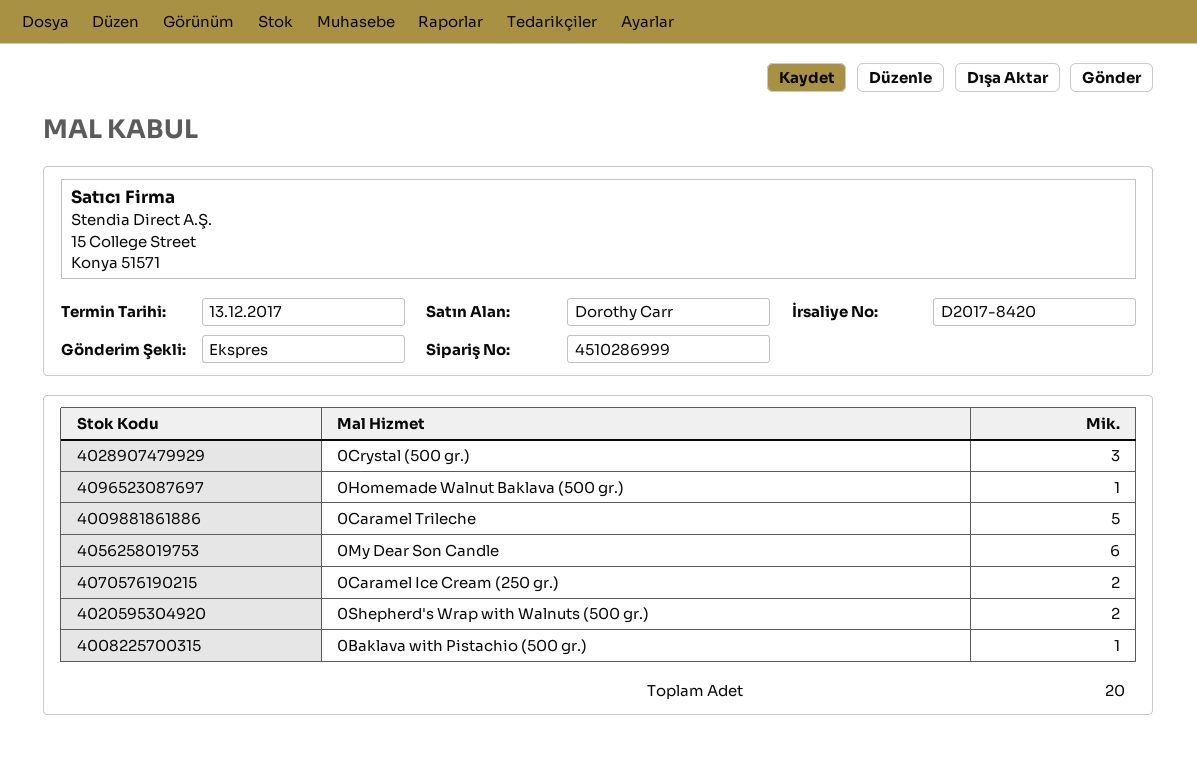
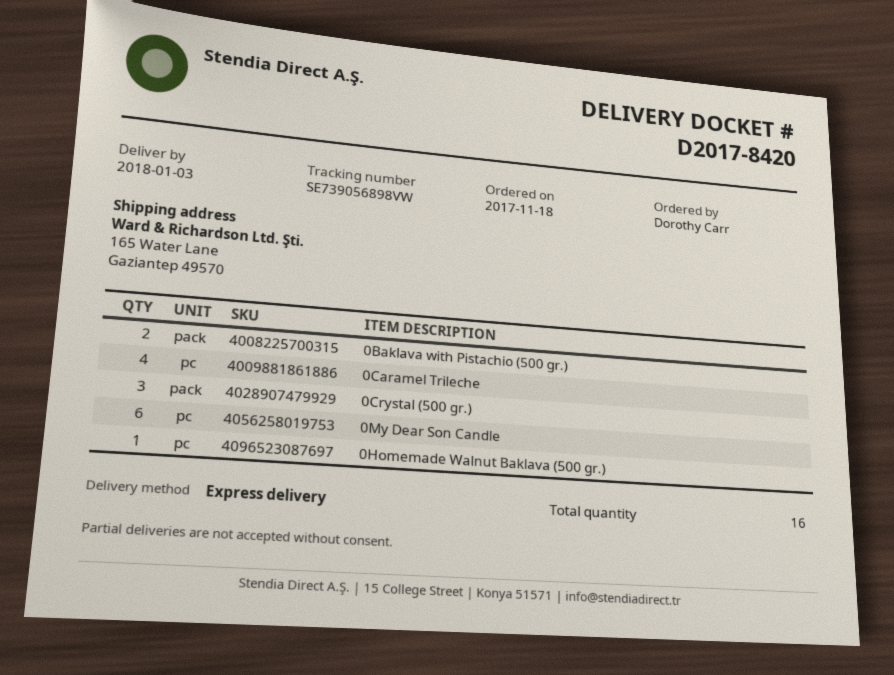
delivery date: 2017-12-13 -> 2018-01-03
0Caramel Trileche: 5 -> 4
0Caramel Ice Cream (250 gr.): 2 -> none
0Shepherd's Wrap with Walnuts (500 gr.): 2 -> none
0Baklava with Pistachio (500 gr.): 1 -> 2
total quantity: 20 -> 16

